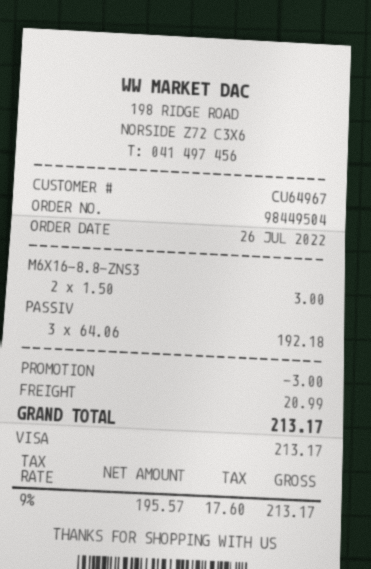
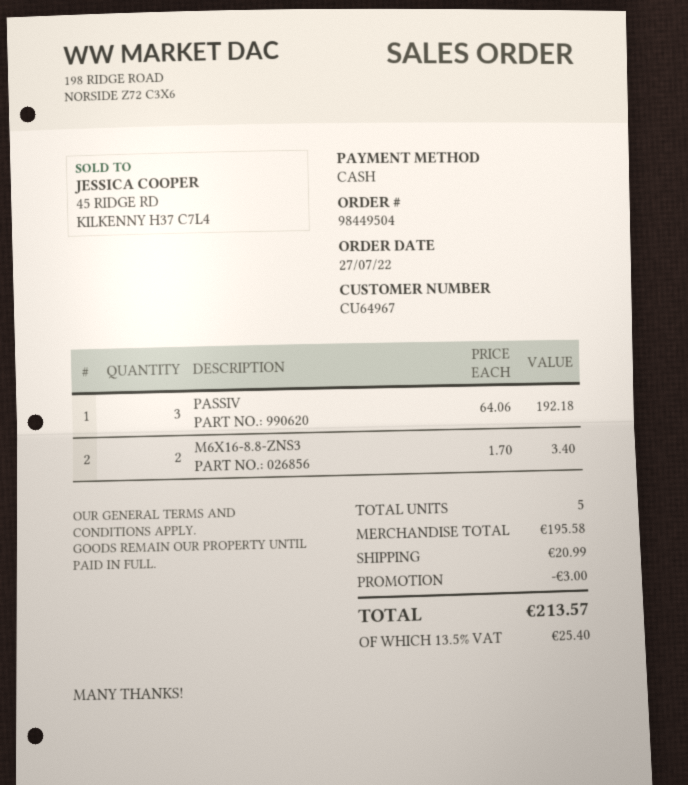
order date: 2022-07-26 -> 2022-07-27
payment method: Visa -> cash
M6X16-8.8-ZNS3: 2 x 1.50 = 3.00 -> 2 x 1.70 = 3.40
tax: 9% = 17.60 -> 13.5% = 25.40
total: 213.17 -> 213.57

